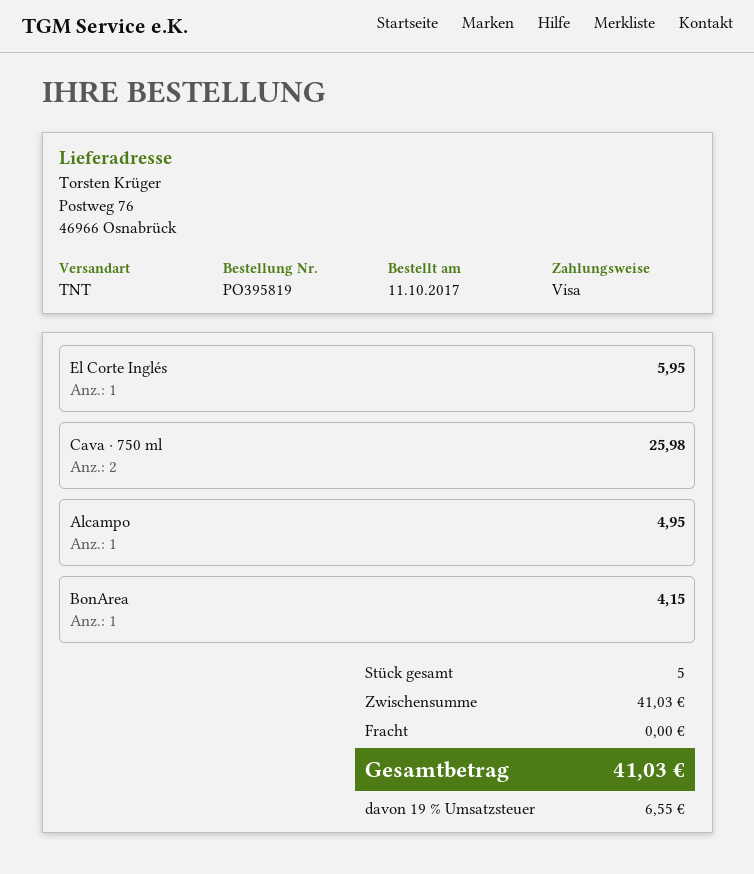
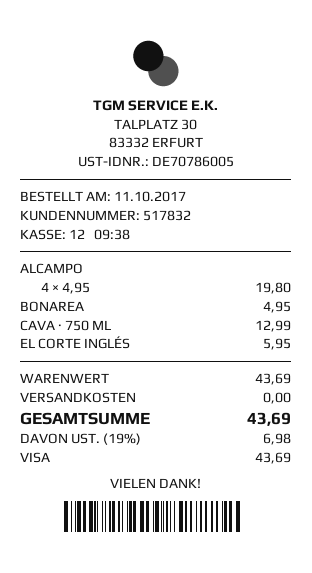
Cava · 750 ml: 2 for 25.98 -> 1 for 12.99
Alcampo: 1 for 4.95 -> 4 for 19.80
BonArea: 1 for 4.15 -> 1 for 4.95
subtotal: 41.03 -> 43.69
tax: 19% = 6.55 -> 19% = 6.98
total: 41.03 -> 43.69

